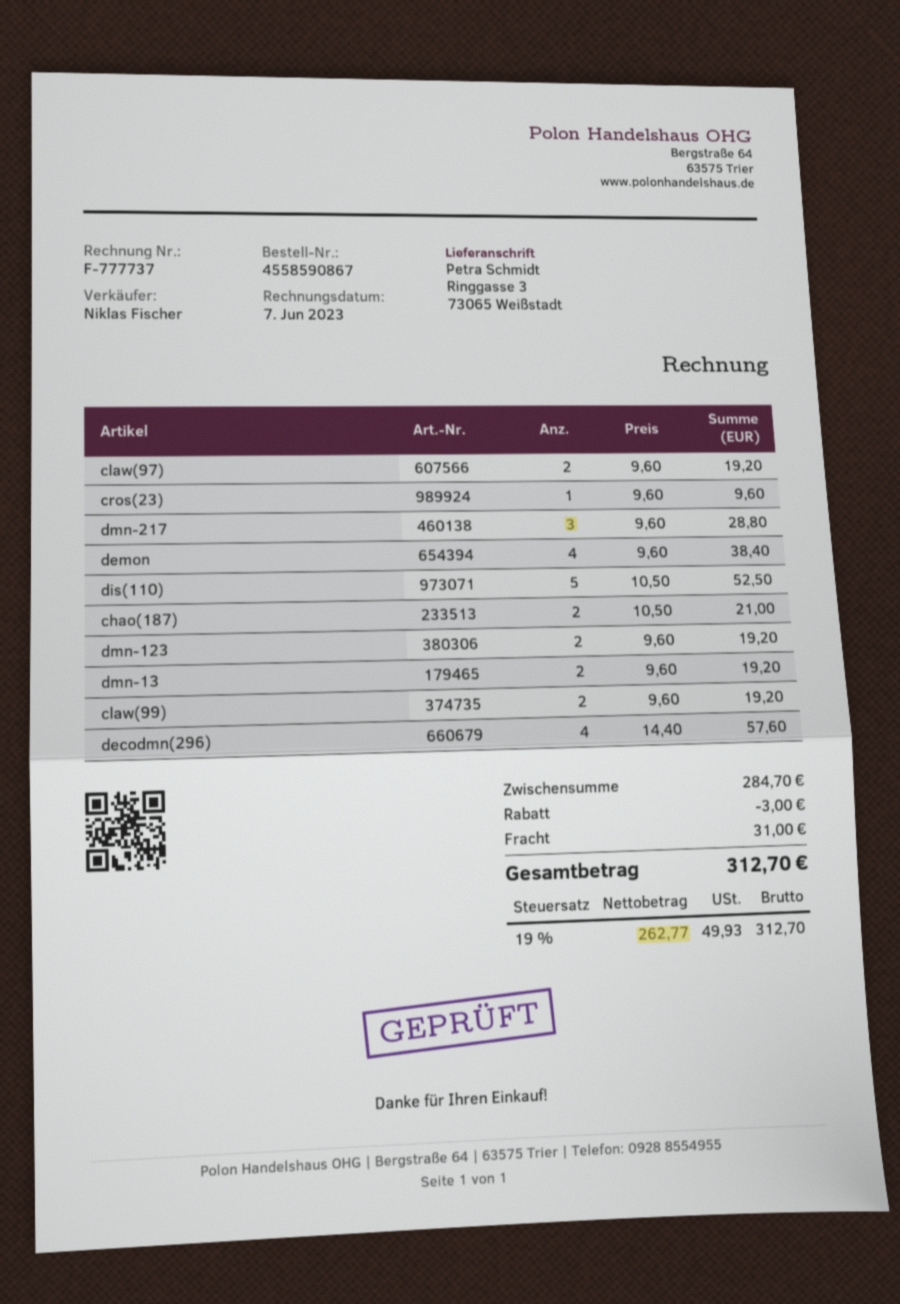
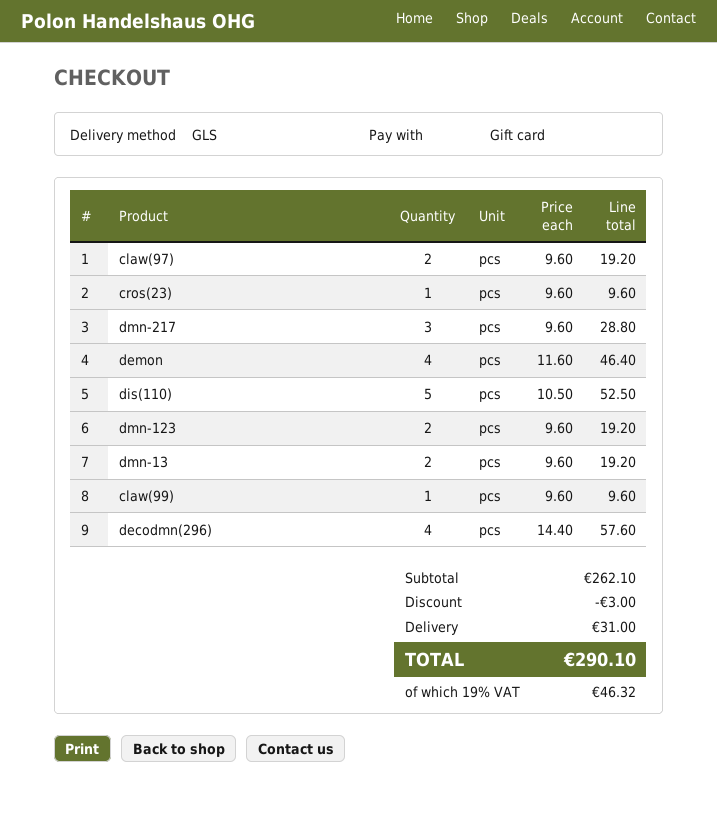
demon: 4 x 9.60 = 38.40 -> 4 x 11.60 = 46.40
chao(187): 2 x 10.50 = 21.00 -> none
claw(99): 2 x 9.60 = 19.20 -> 1 x 9.60 = 9.60
subtotal: 284.70 -> 262.10
tax: 19% = 49.93 -> 19% = 46.32
total: 312.70 -> 290.10

